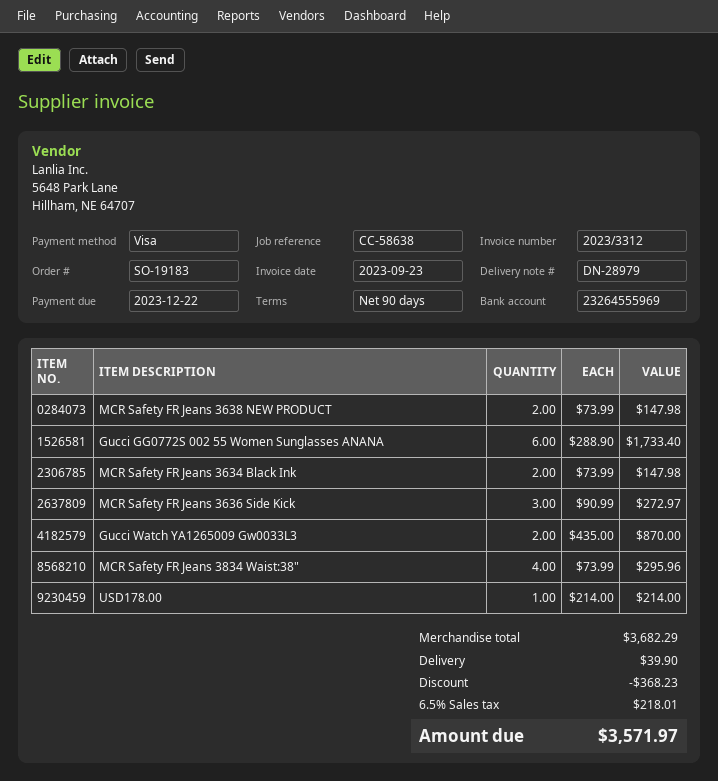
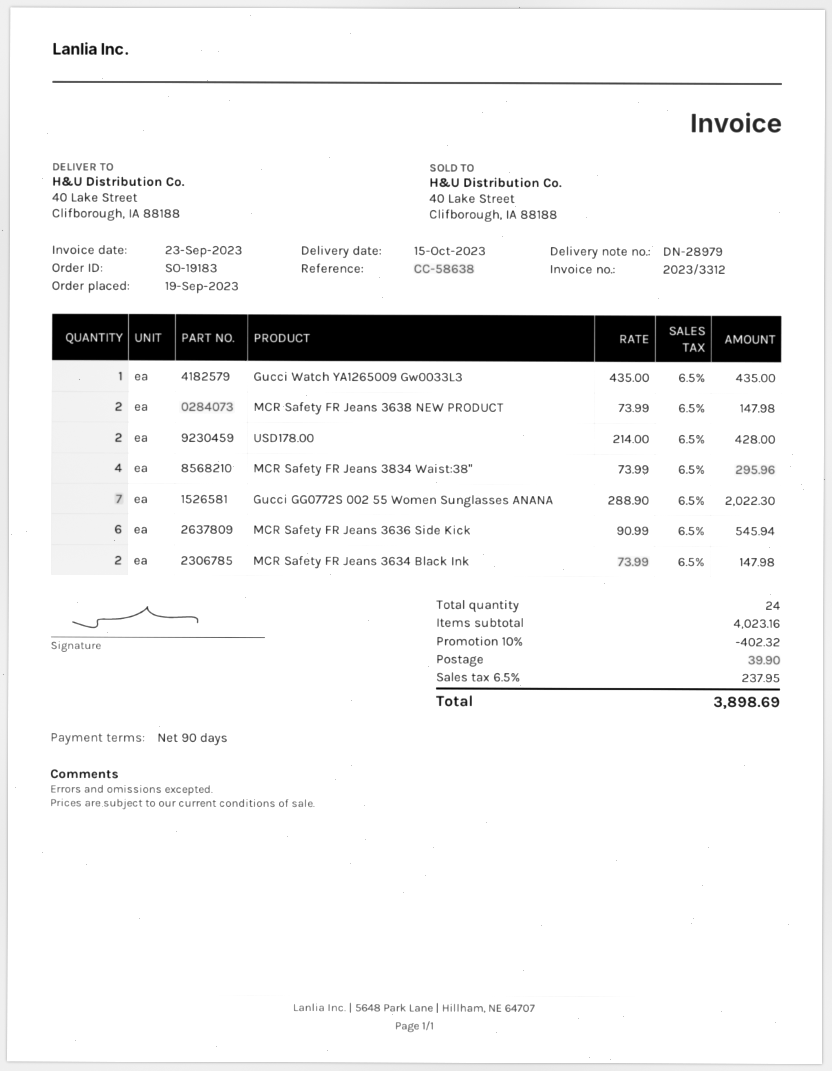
Gucci GG0772S 002 55 Women Sunglasses ANANA: 6 x 288.90 = 1733.40 -> 7 x 288.90 = 2022.30
MCR Safety FR Jeans 3636 Side Kick: 3 x 90.99 = 272.97 -> 6 x 90.99 = 545.94
Gucci Watch YA1265009 Gw0033L3: 2 x 435.00 = 870.00 -> 1 x 435.00 = 435.00
USD178.00: 1 x 214.00 = 214.00 -> 2 x 214.00 = 428.00
subtotal: 3682.29 -> 4023.16
discount: 368.23 -> 402.32
tax: 6.5% = 218.01 -> 6.5% = 237.95
total: 3571.97 -> 3898.69

